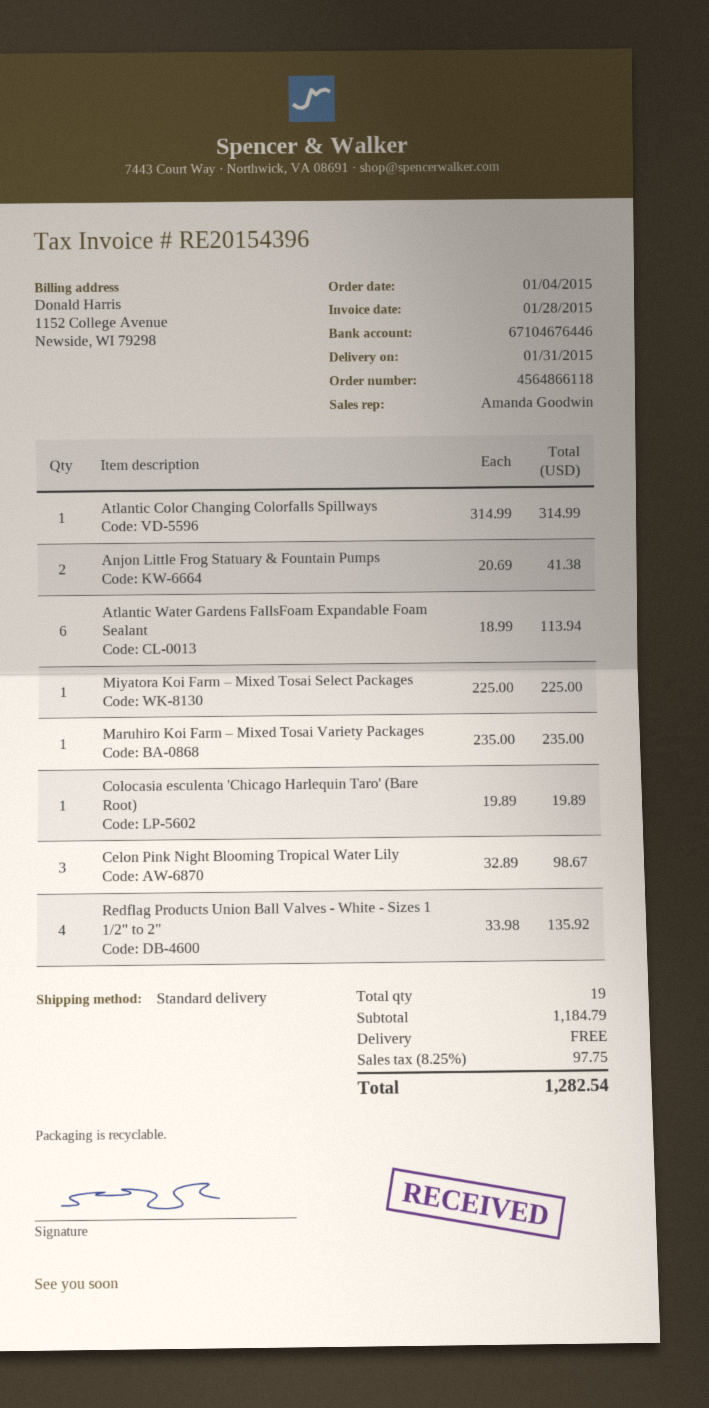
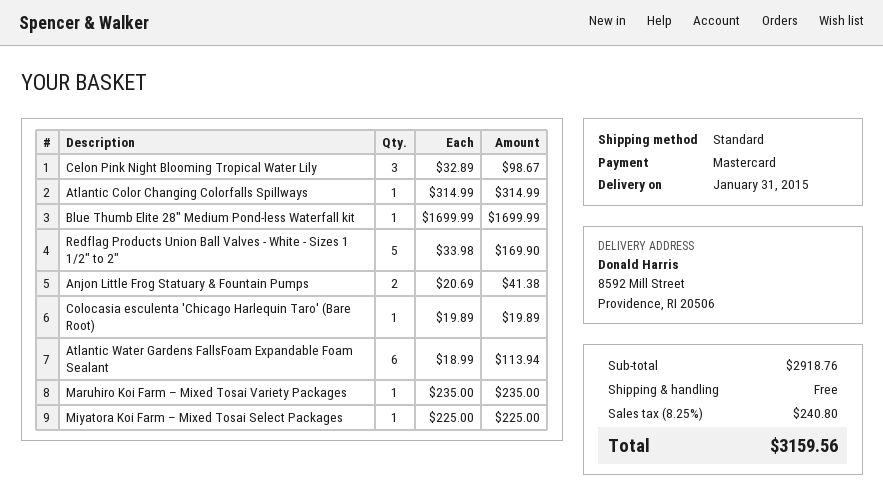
Redflag Products Union Ball Valves - White - Sizes 1 1/2" to 2": 4 x 33.98 = 135.92 -> 5 x 33.98 = 169.90
Blue Thumb Elite 28" Medium Pond-less Waterfall kit: none -> 1 x 1699.99 = 1699.99
subtotal: 1184.79 -> 2918.76
tax: 8.25% = 97.75 -> 8.25% = 240.80
total: 1282.54 -> 3159.56

